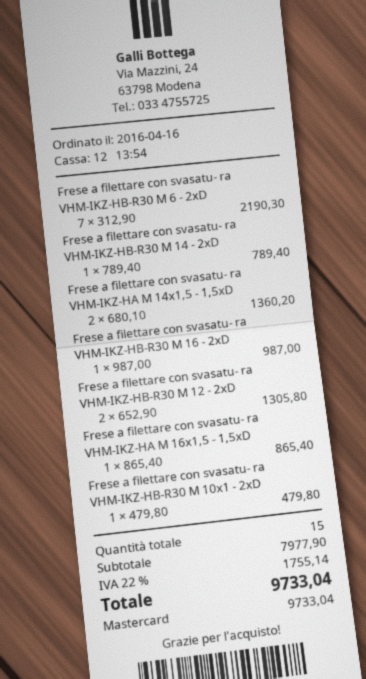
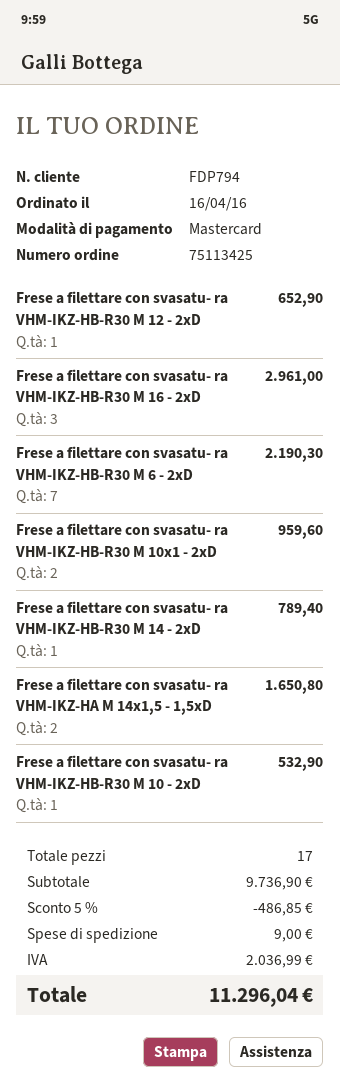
Frese a filettare con svasatu- ra VHM-IKZ-HA M 14x1,5 - 1,5xD: 2 for 1360.20 -> 2 for 1650.80
Frese a filettare con svasatu- ra VHM-IKZ-HB-R30 M 16 - 2xD: 1 for 987.00 -> 3 for 2961.00
Frese a filettare con svasatu- ra VHM-IKZ-HB-R30 M 12 - 2xD: 2 for 1305.80 -> 1 for 652.90
Frese a filettare con svasatu- ra VHM-IKZ-HA M 16x1,5 - 1,5xD: 1 for 865.40 -> none
Frese a filettare con svasatu- ra VHM-IKZ-HB-R30 M 10x1 - 2xD: 1 for 479.80 -> 2 for 959.60
Frese a filettare con svasatu- ra VHM-IKZ-HB-R30 M 10 - 2xD: none -> 1 for 532.90
total quantity: 15 -> 17
subtotal: 7977.90 -> 9736.90
discount: none -> 5% = 486.85
shipping: none -> 9.00
tax: 1755.14 -> 2036.99
total: 9733.04 -> 11296.04

